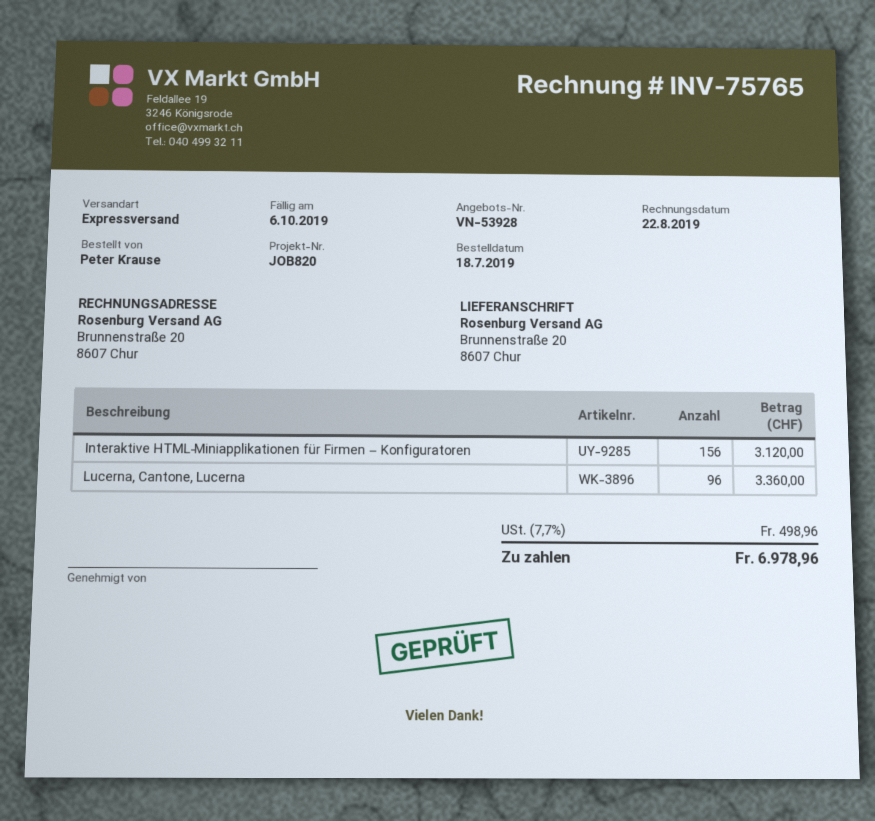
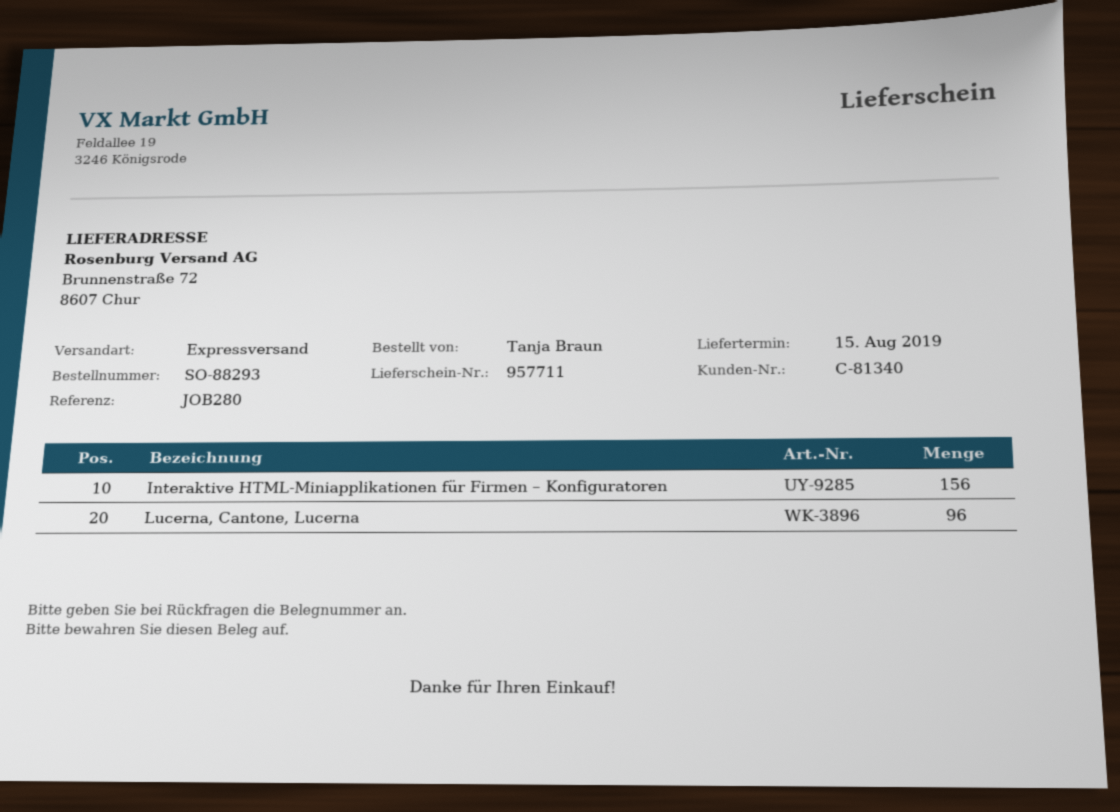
reference: JOB820 -> JOB280
ordered by: Peter Krause -> Tanja Braun
ship to: Brunnenstraße 20, 8607 Chur -> Brunnenstraße 72, 8607 Chur

